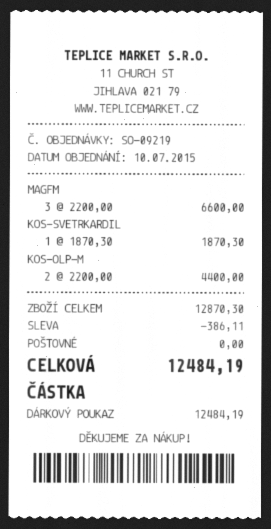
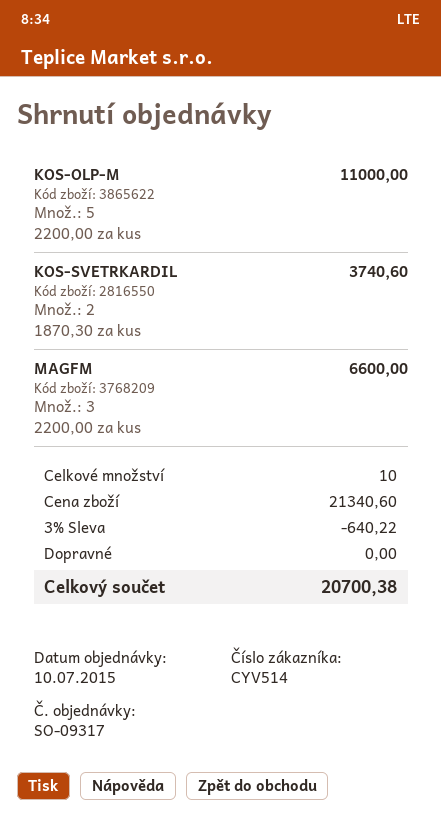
order number: SO-09219 -> SO-09317
KOS-SVETRKARDIL: 1 x 1870.30 = 1870.30 -> 2 x 1870.30 = 3740.60
KOS-OLP-M: 2 x 2200.00 = 4400.00 -> 5 x 2200.00 = 11000.00
subtotal: 12870.30 -> 21340.60
discount: 386.11 -> 640.22
total: 12484.19 -> 20700.38

